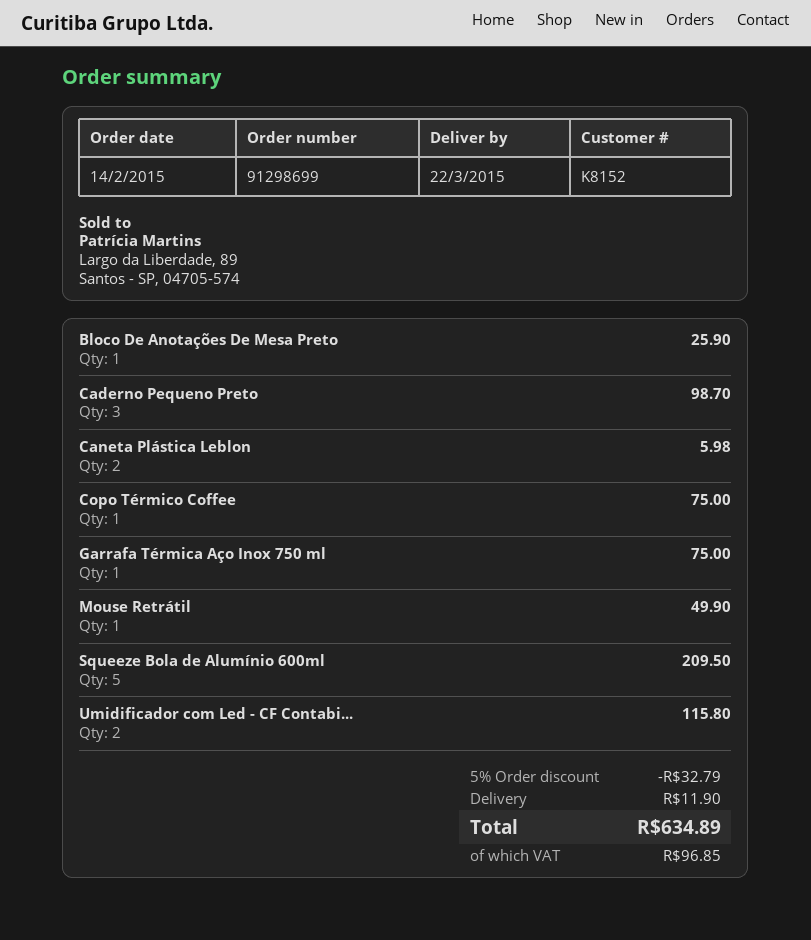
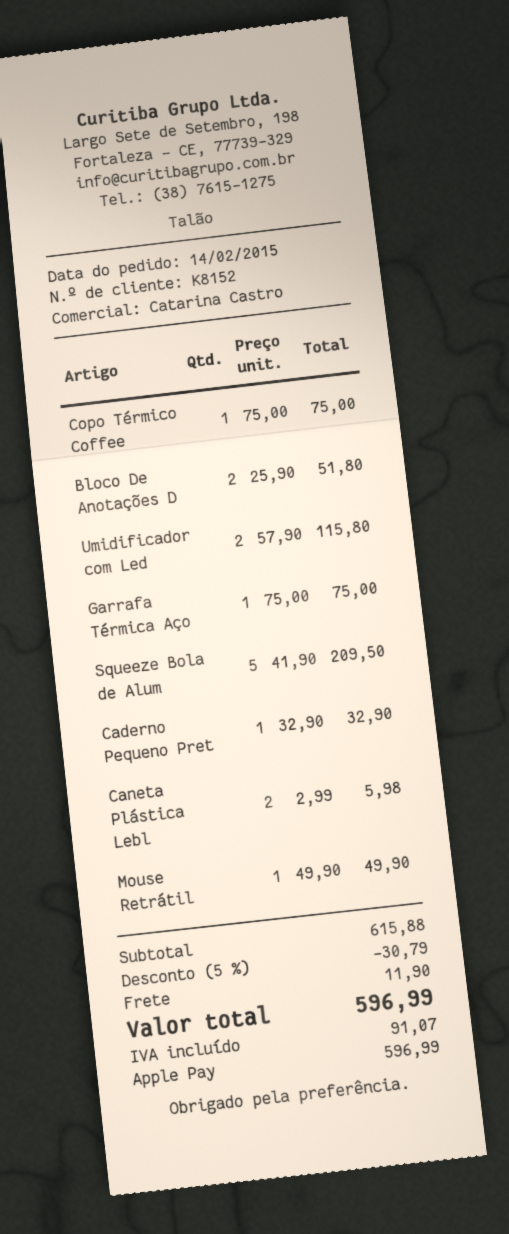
Bloco De Anotações De Mesa Preto: 1 for 25.90 -> 2 for 51.80
Caderno Pequeno Preto: 3 for 98.70 -> 1 for 32.90
discount: 5% = 32.79 -> 5% = 30.79
tax: 96.85 -> 91.07
total: 634.89 -> 596.99

